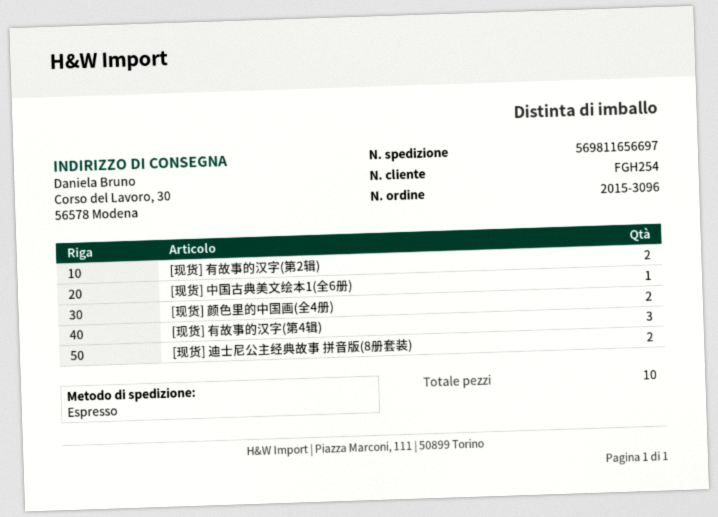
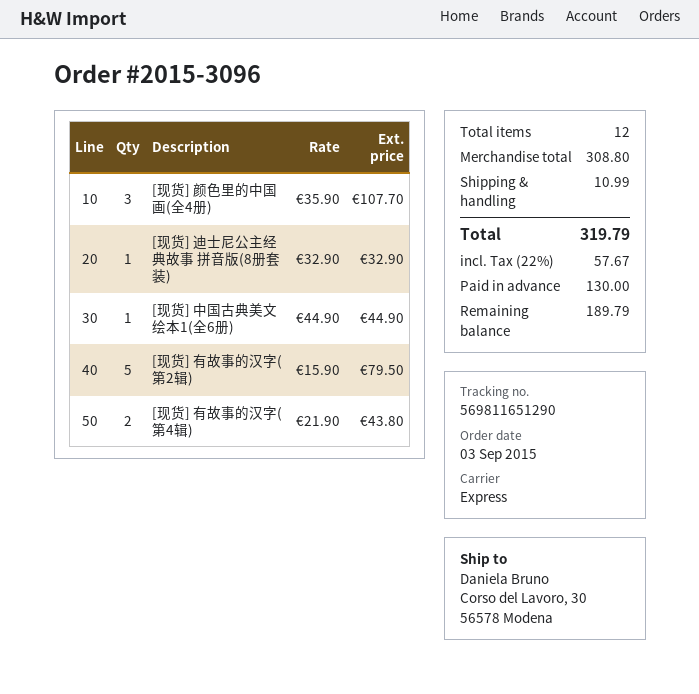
tracking number: 569811656697 -> 569811651290
[现货] 有故事的汉字(第2辑): 2 -> 5
[现货] 颜色里的中国画(全4册): 2 -> 3
[现货] 有故事的汉字(第4辑): 3 -> 2
[现货] 迪士尼公主经典故事 拼音版(8册套装): 2 -> 1
total quantity: 10 -> 12

